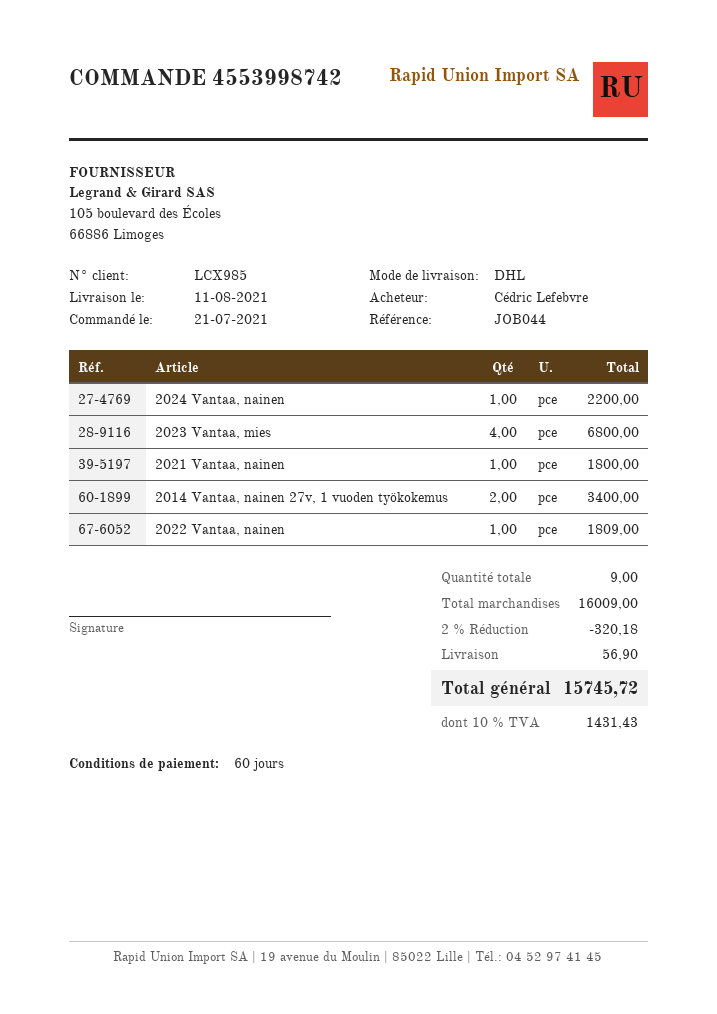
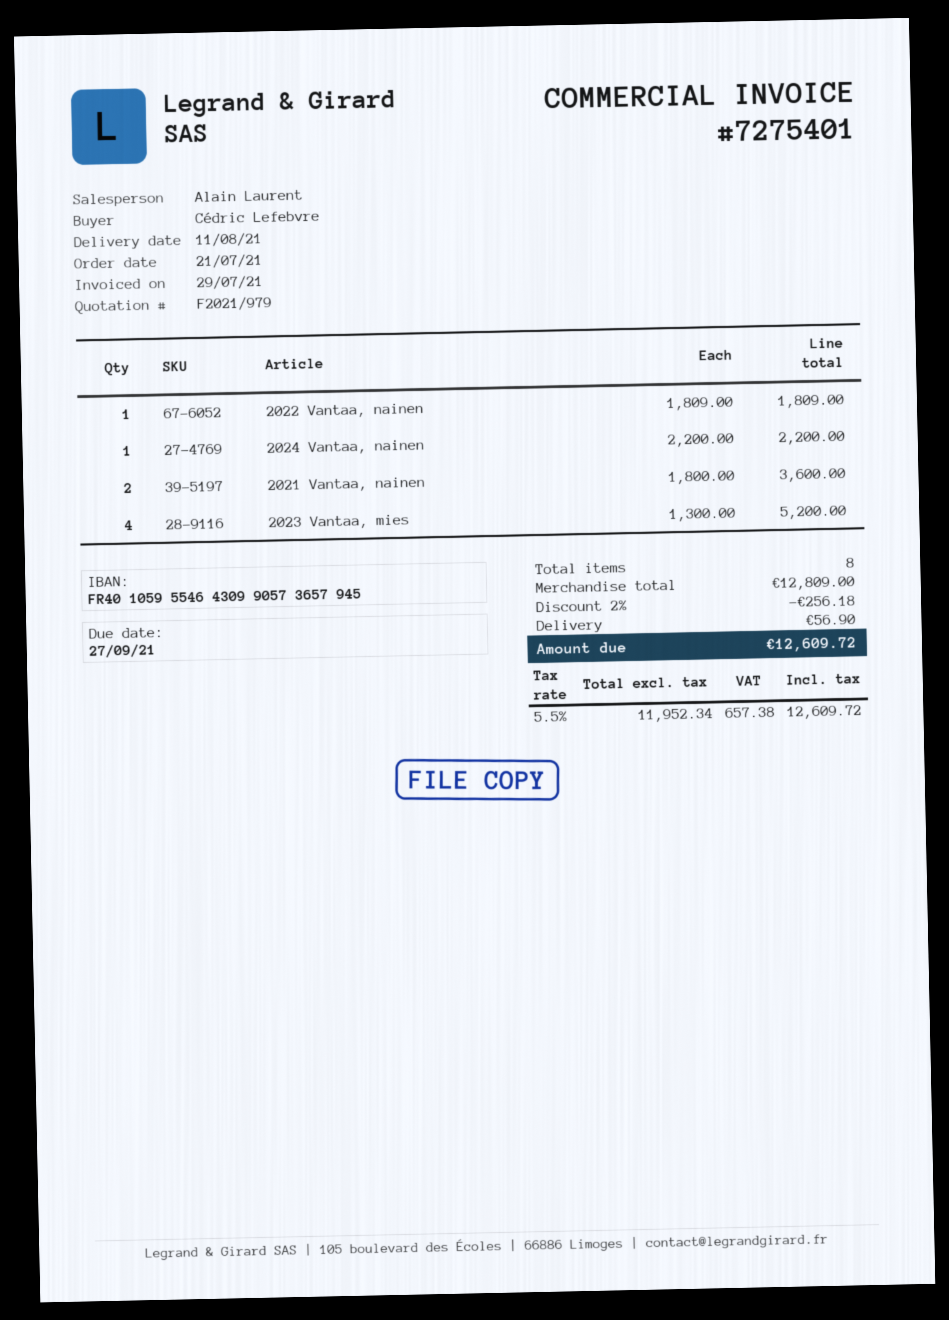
2023 Vantaa, mies: 4 for 6800.00 -> 4 for 5200.00
2021 Vantaa, nainen: 1 for 1800.00 -> 2 for 3600.00
2014 Vantaa, nainen 27v, 1 vuoden työkokemus: 2 for 3400.00 -> none
total quantity: 9 -> 8
subtotal: 16009.00 -> 12809.00
discount: 2% = 320.18 -> 2% = 256.18
tax: 10% = 1431.43 -> 5.5% = 657.38
total: 15745.72 -> 12609.72

